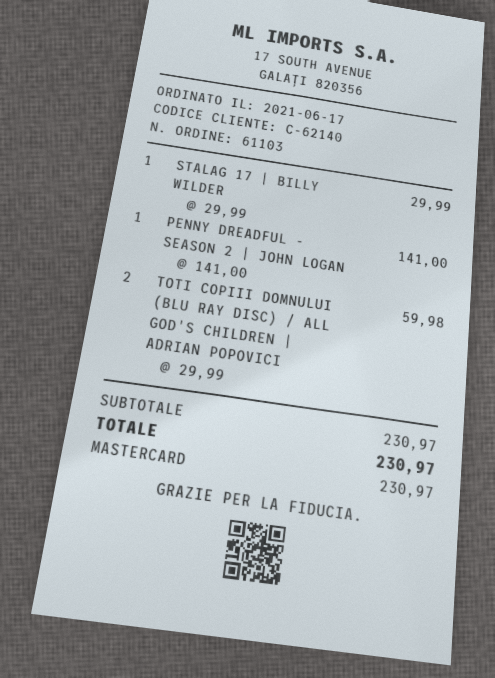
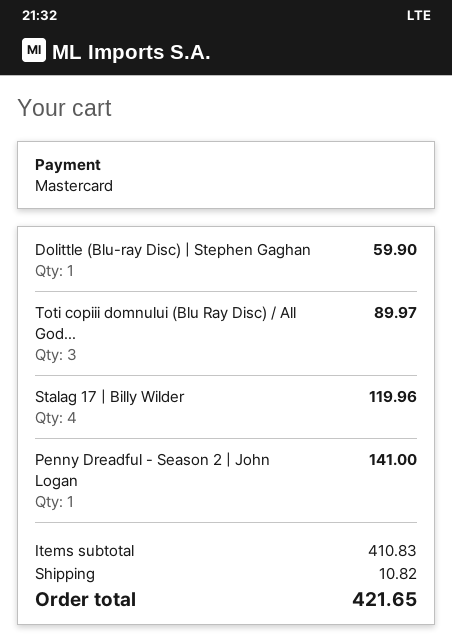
STALAG 17 | BILLY WILDER: 1 for 29.99 -> 4 for 119.96
TOTI COPIII DOMNULUI (BLU RAY DISC) / ALL GOD'S CHILDREN | ADRIAN POPOVICI: 2 for 59.98 -> 3 for 89.97
Dolittle (Blu-ray Disc) | Stephen Gaghan: none -> 1 for 59.90
subtotal: 230.97 -> 410.83
shipping: none -> 10.82
total: 230.97 -> 421.65

